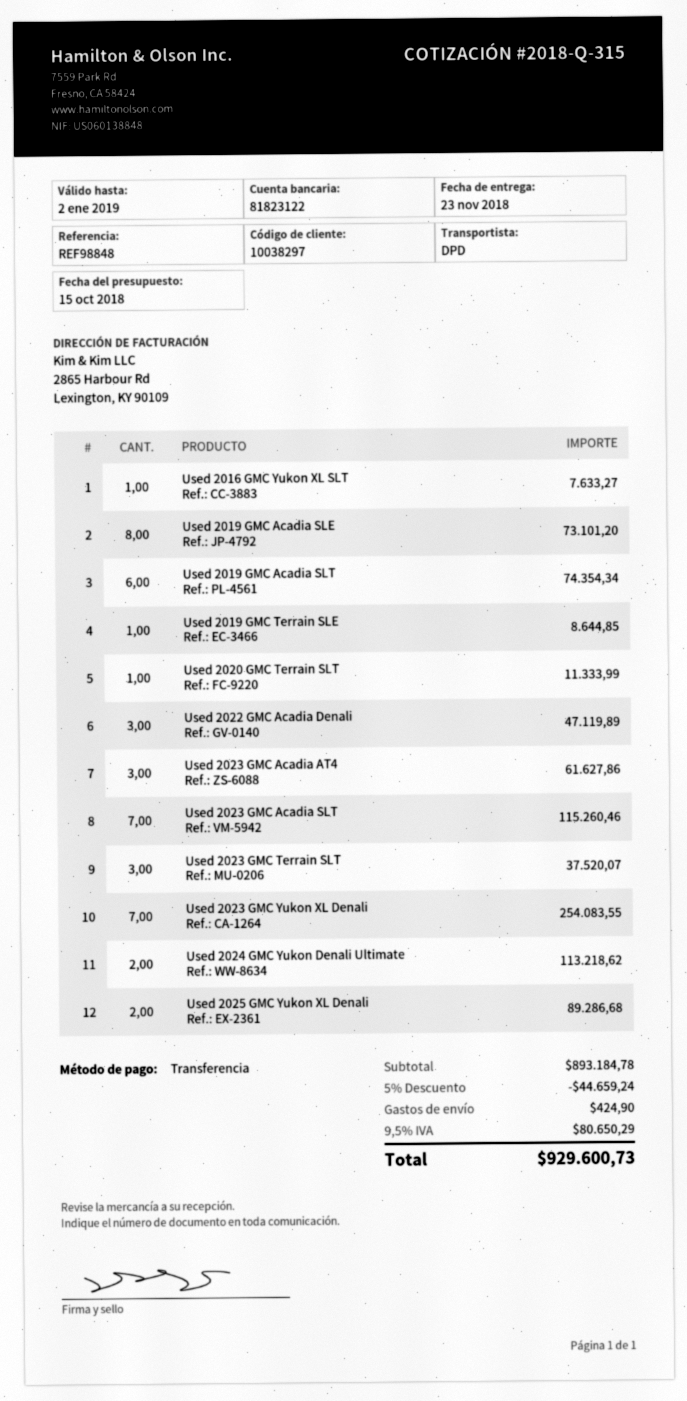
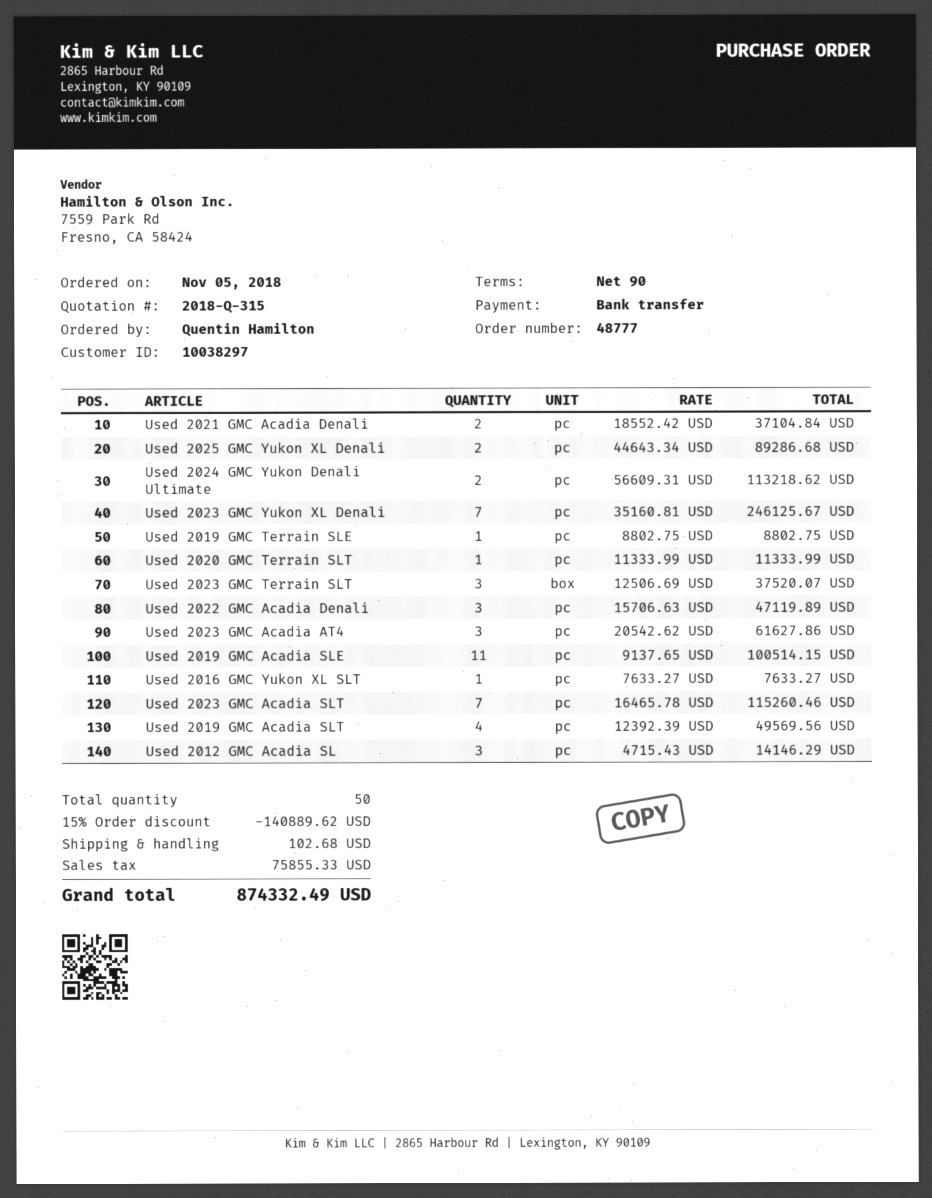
Used 2019 GMC Acadia SLE: 8 for 73101.20 -> 11 for 100514.15
Used 2019 GMC Acadia SLT: 6 for 74354.34 -> 4 for 49569.56
Used 2019 GMC Terrain SLE: 1 for 8644.85 -> 1 for 8802.75
Used 2023 GMC Yukon XL Denali: 7 for 254083.55 -> 7 for 246125.67
Used 2021 GMC Acadia Denali: none -> 2 for 37104.84
Used 2012 GMC Acadia SL: none -> 3 for 14146.29
discount: 5% = 44659.24 -> 15% = 140889.62
shipping: 424.90 -> 102.68
tax: 80650.29 -> 75855.33
total: 929600.73 -> 874332.49

